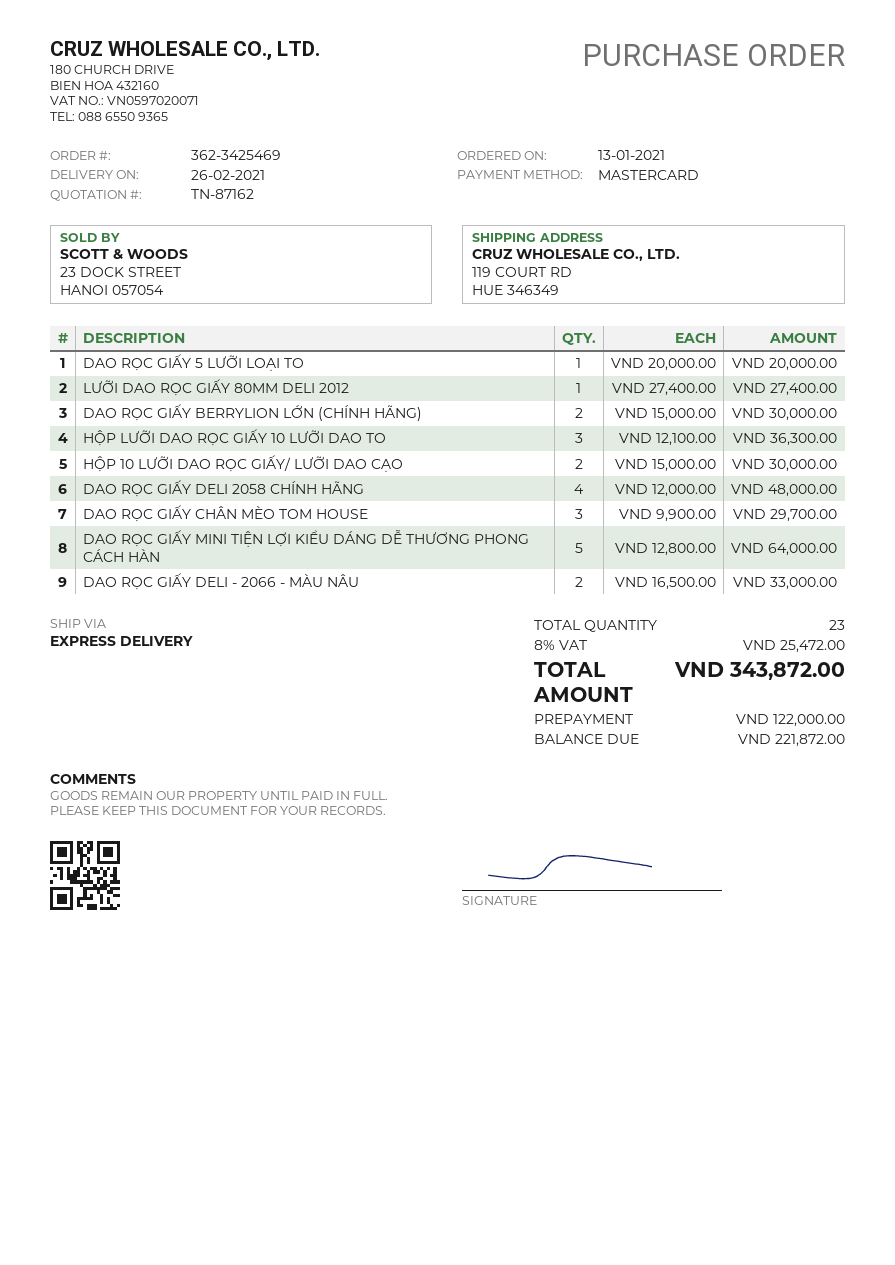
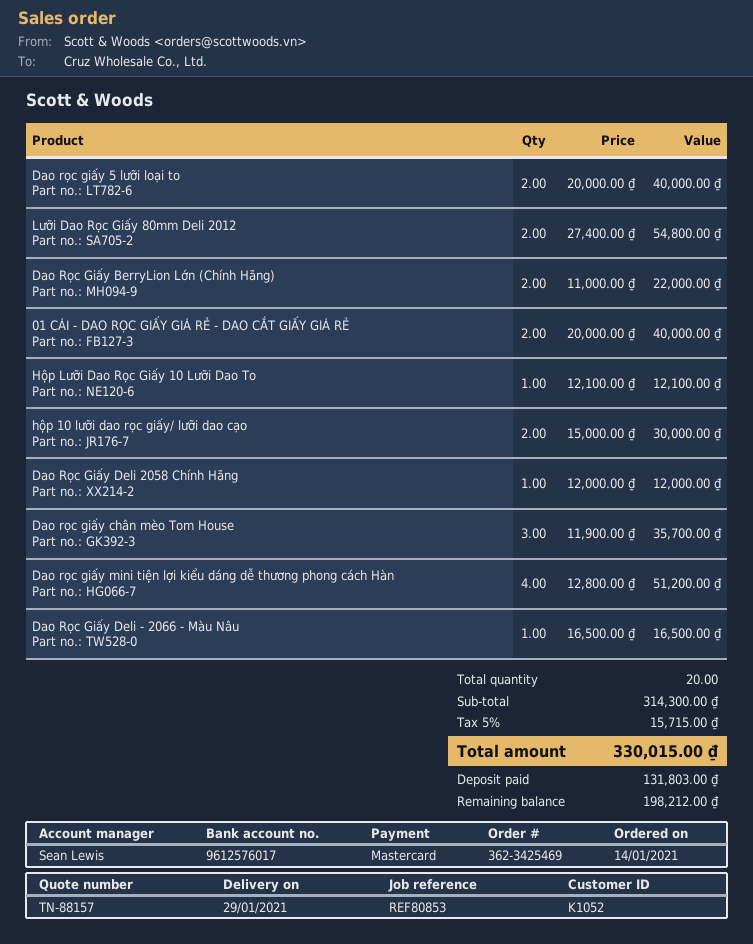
quote number: TN-87162 -> TN-88157
order date: 2021-01-13 -> 2021-01-14
delivery date: 2021-02-26 -> 2021-01-29
DAO RỌC GIẤY 5 LƯỠI LOẠI TO: 1 x 20000.00 = 20000.00 -> 2 x 20000.00 = 40000.00
LƯỠI DAO RỌC GIẤY 80MM DELI 2012: 1 x 27400.00 = 27400.00 -> 2 x 27400.00 = 54800.00
DAO RỌC GIẤY BERRYLION LỚN (CHÍNH HÃNG): 2 x 15000.00 = 30000.00 -> 2 x 11000.00 = 22000.00
HỘP LƯỠI DAO RỌC GIẤY 10 LƯỠI DAO TO: 3 x 12100.00 = 36300.00 -> 1 x 12100.00 = 12100.00
DAO RỌC GIẤY DELI 2058 CHÍNH HÃNG: 4 x 12000.00 = 48000.00 -> 1 x 12000.00 = 12000.00
DAO RỌC GIẤY CHÂN MÈO TOM HOUSE: 3 x 9900.00 = 29700.00 -> 3 x 11900.00 = 35700.00
DAO RỌC GIẤY MINI TIỆN LỢI KIỂU DÁNG DỄ THƯƠNG PHONG CÁCH HÀN: 5 x 12800.00 = 64000.00 -> 4 x 12800.00 = 51200.00
DAO RỌC GIẤY DELI - 2066 - MÀU NÂU: 2 x 16500.00 = 33000.00 -> 1 x 16500.00 = 16500.00
01 CÁI - DAO RỌC GIẤY GIÁ RẺ - DAO CẮT GIẤY GIÁ RẺ: none -> 2 x 20000.00 = 40000.00
total quantity: 23 -> 20
tax: 8% = 25472.00 -> 5% = 15715.00
total: 343872.00 -> 330015.00
deposit: 122000.00 -> 131803.00
balance: 221872.00 -> 198212.00

